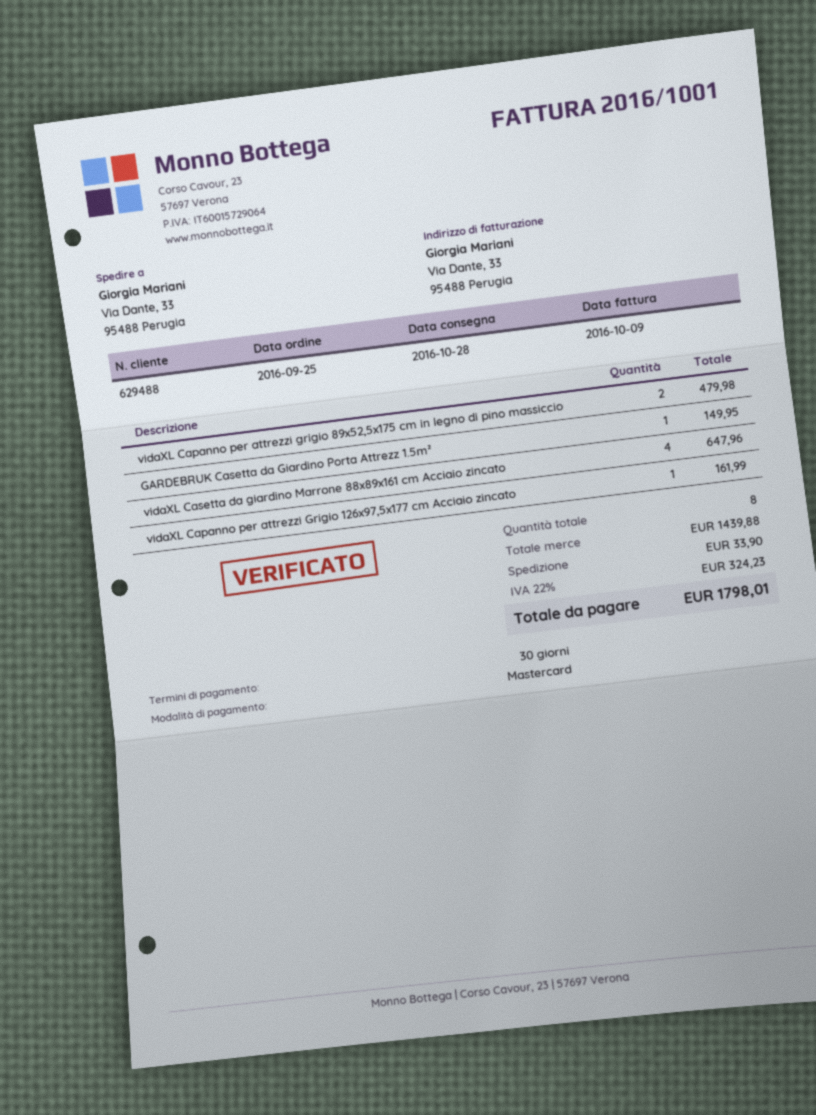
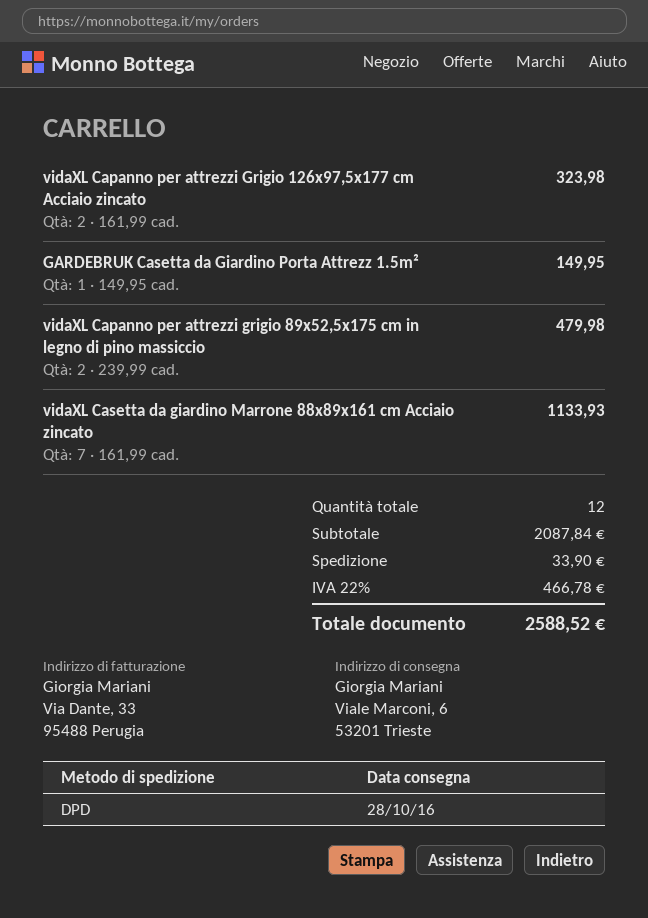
ship to: Via Dante, 33, 95488 Perugia -> Viale Marconi, 6, 53201 Trieste
vidaXL Casetta da giardino Marrone 88x89x161 cm Acciaio zincato: 4 for 647.96 -> 7 for 1133.93
vidaXL Capanno per attrezzi Grigio 126x97,5x177 cm Acciaio zincato: 1 for 161.99 -> 2 for 323.98
total quantity: 8 -> 12
subtotal: 1439.88 -> 2087.84
tax: 22% = 324.23 -> 22% = 466.78
total: 1798.01 -> 2588.52

